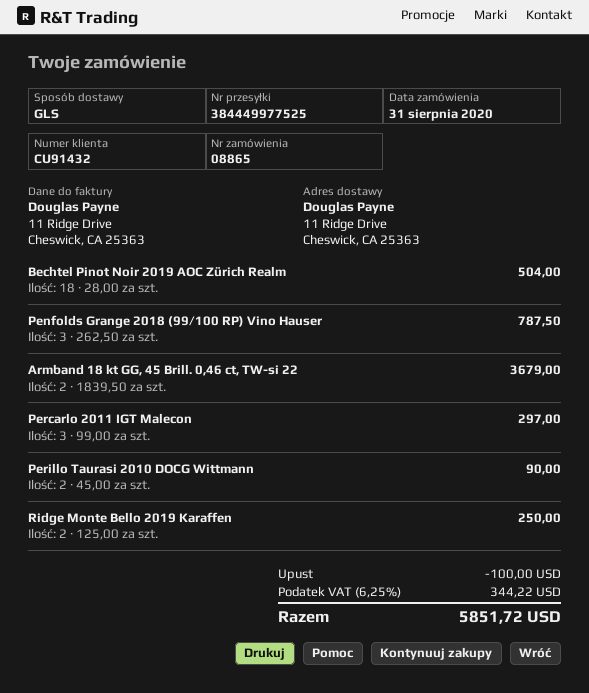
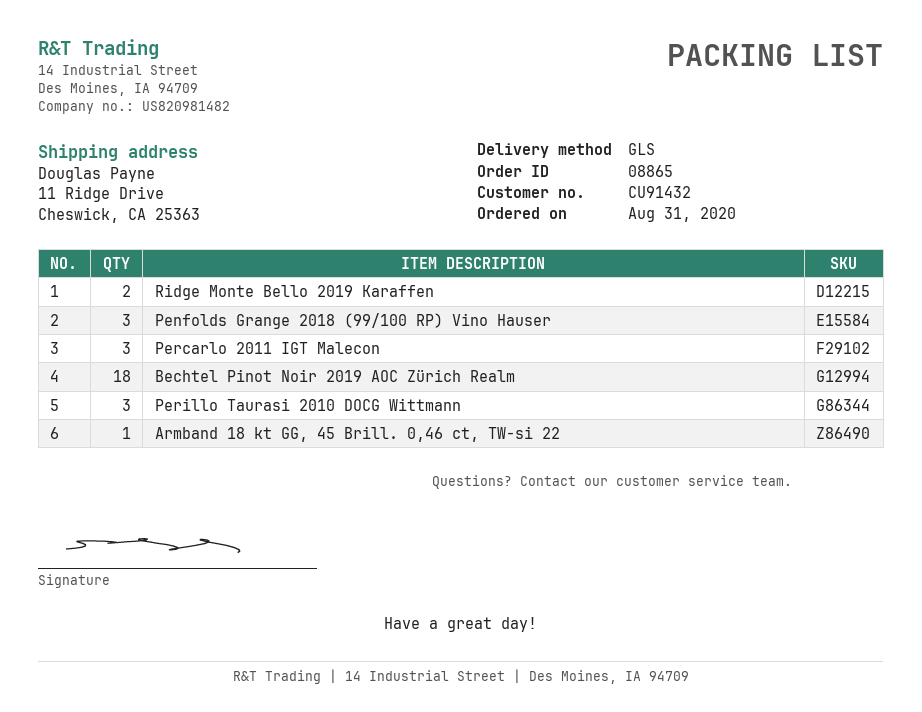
Armband 18 kt GG, 45 Brill. 0,46 ct, TW-si 22: 2 -> 1
Perillo Taurasi 2010 DOCG Wittmann: 2 -> 3

